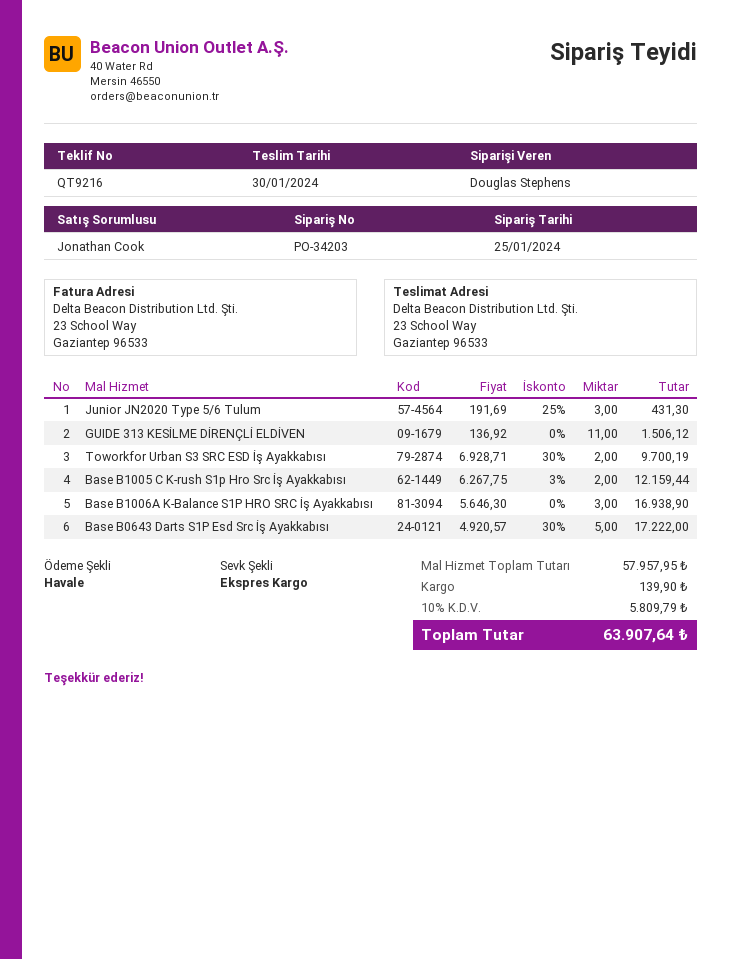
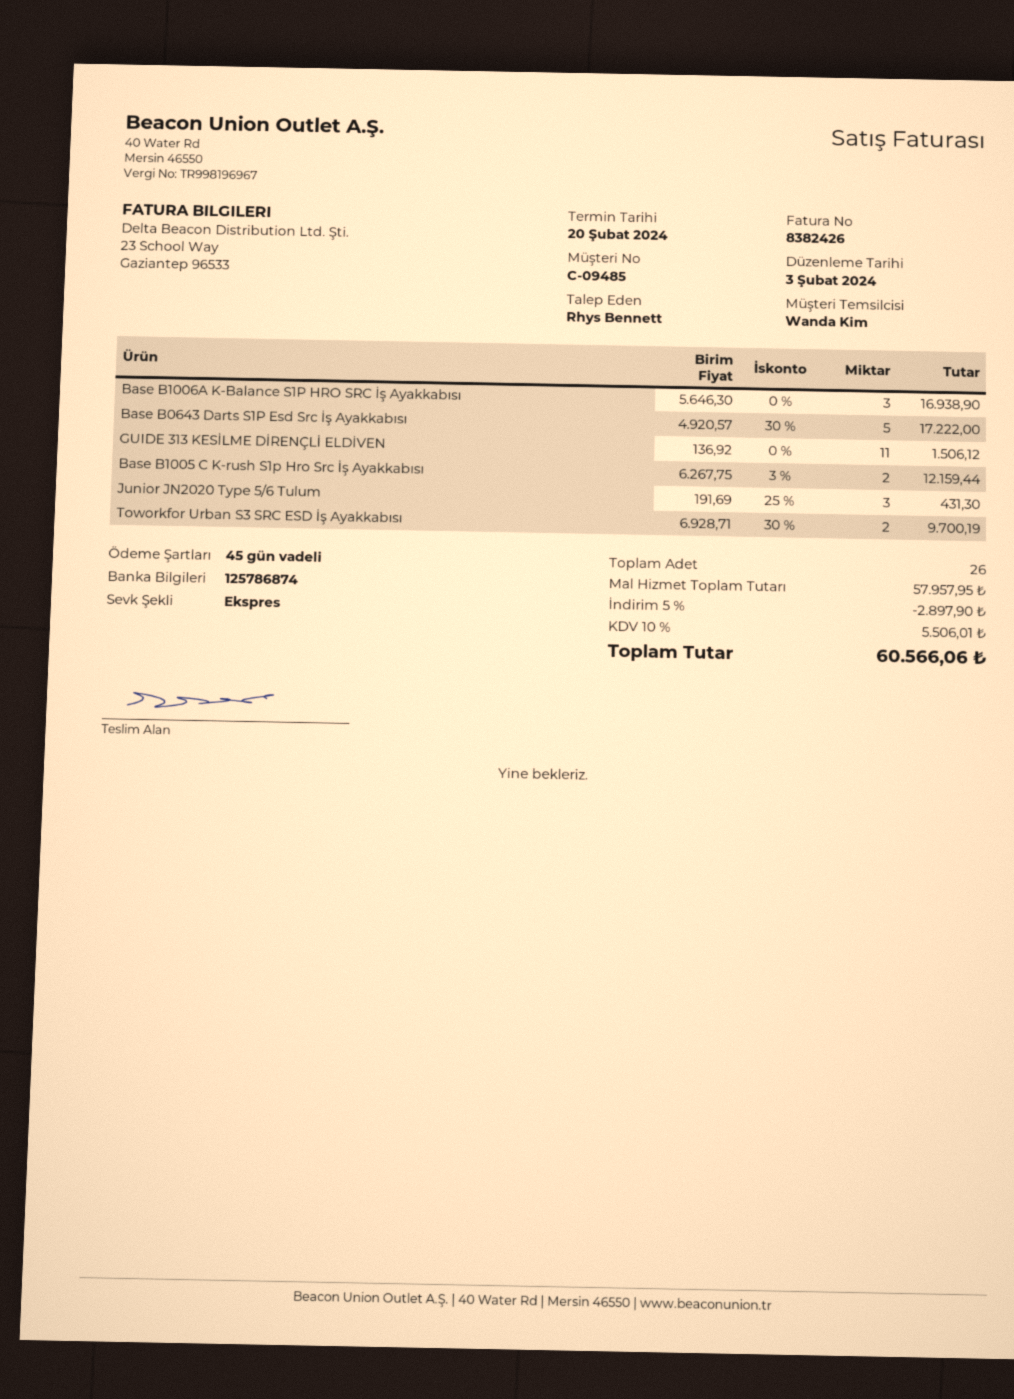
delivery date: 2024-01-30 -> 2024-02-20
ordered by: Douglas Stephens -> Rhys Bennett
sales rep: Jonathan Cook -> Wanda Kim
discount: none -> 5% = 2897.90
shipping: 139.90 -> none
tax: 10% = 5809.79 -> 10% = 5506.01
total: 63907.64 -> 60566.06

